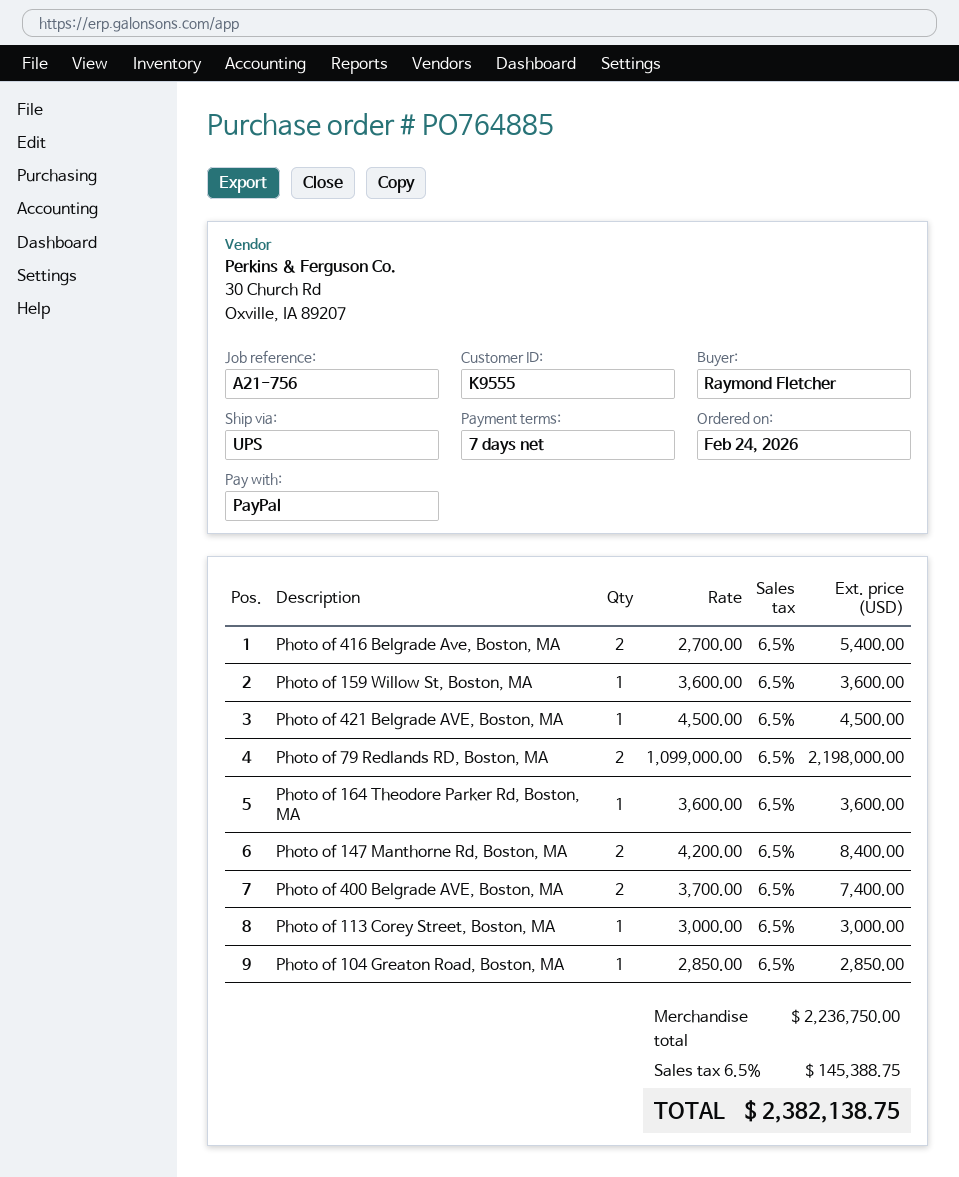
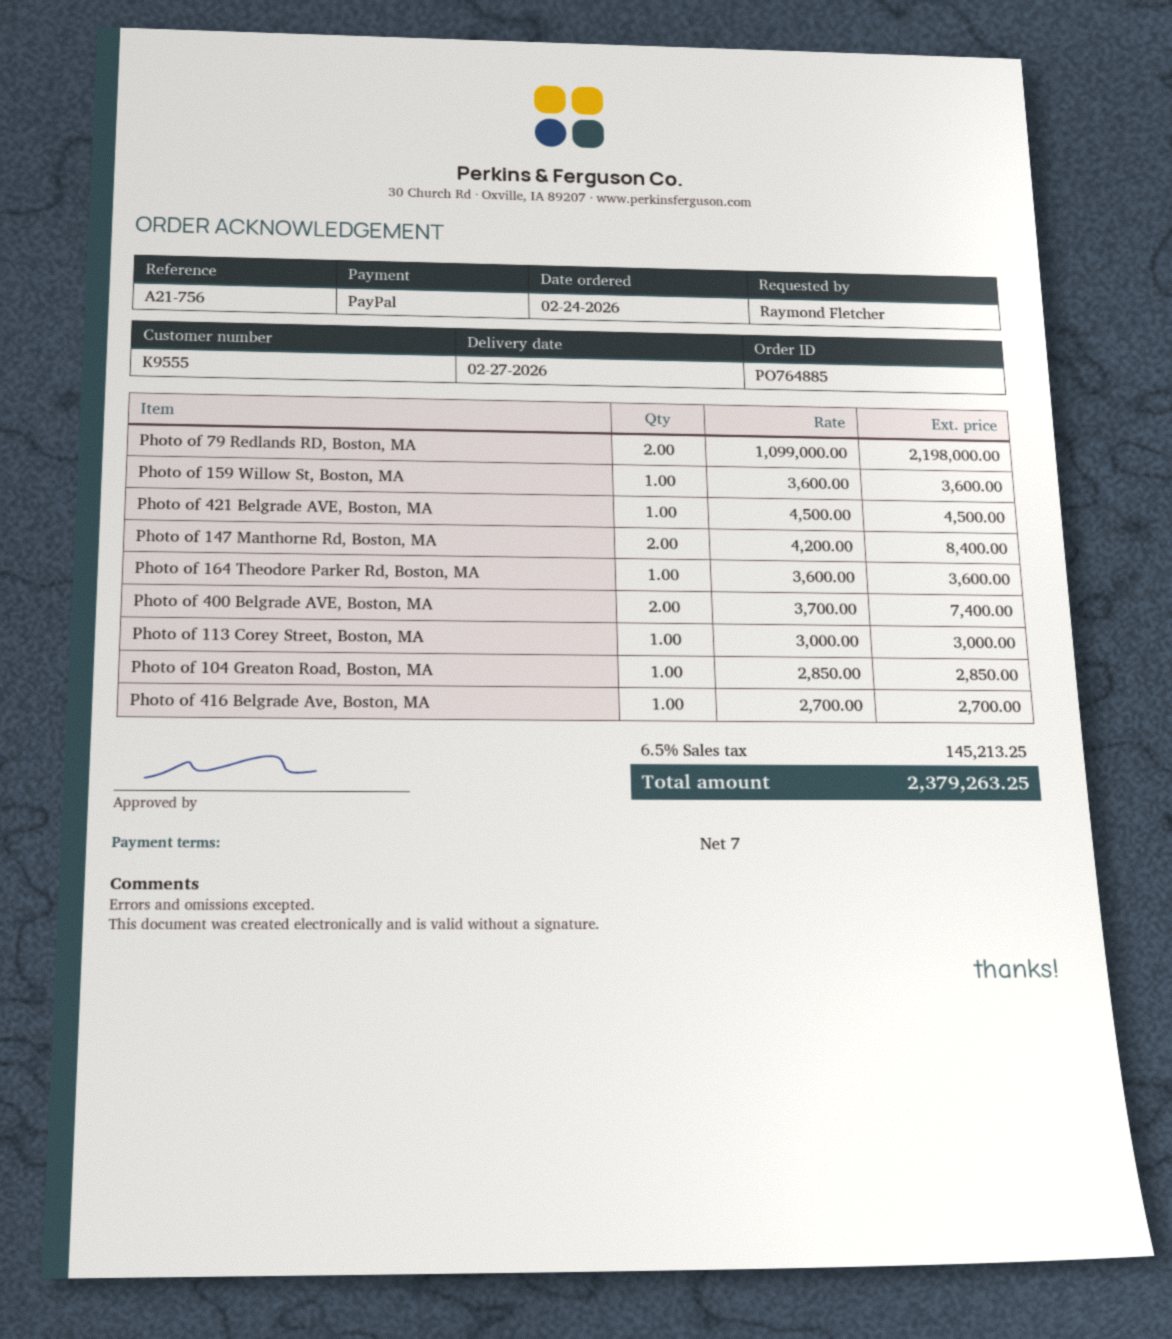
Photo of 416 Belgrade Ave, Boston, MA: 2 x 2700.00 = 5400.00 -> 1 x 2700.00 = 2700.00
tax: 6.5% = 145388.75 -> 6.5% = 145213.25
total: 2382138.75 -> 2379263.25

